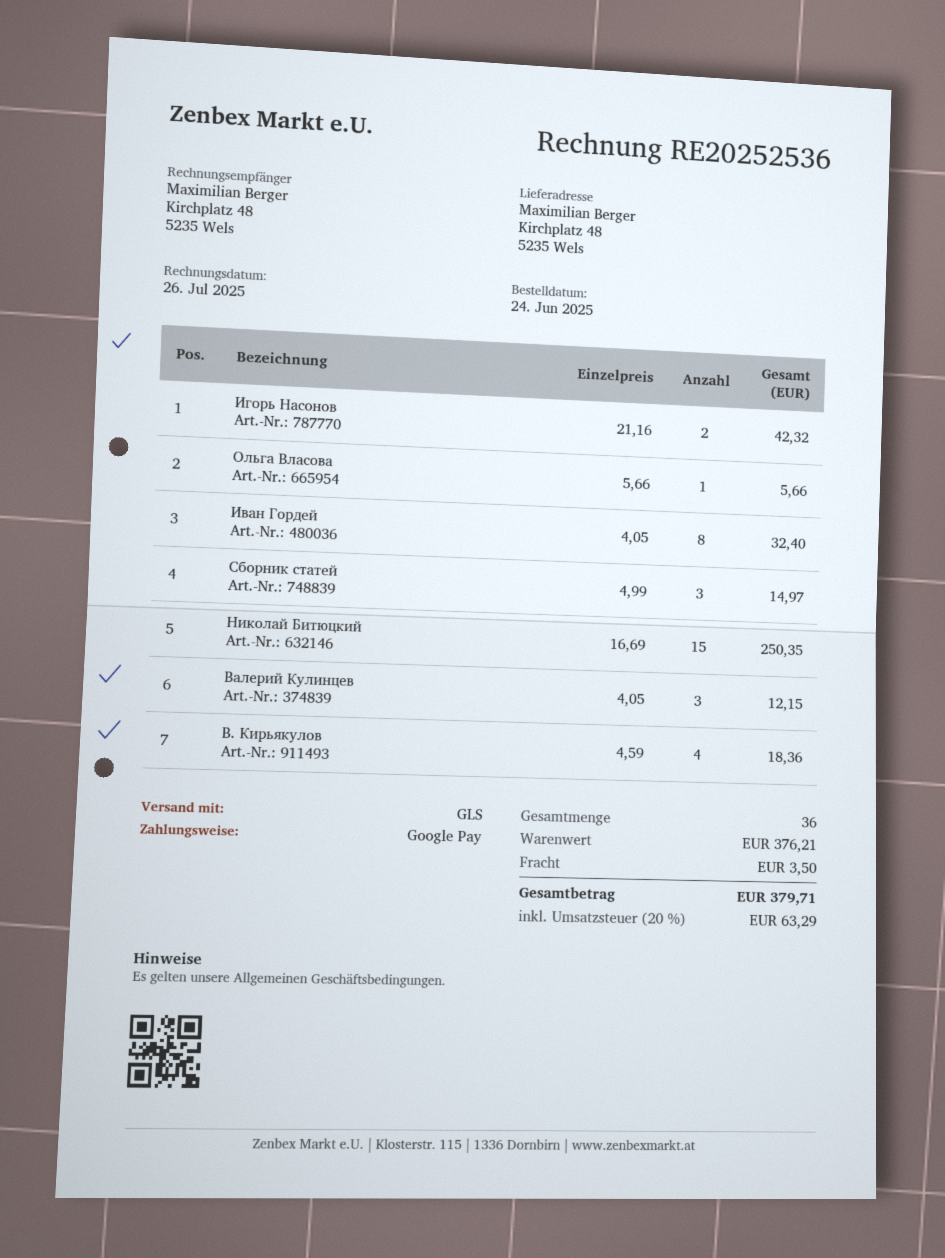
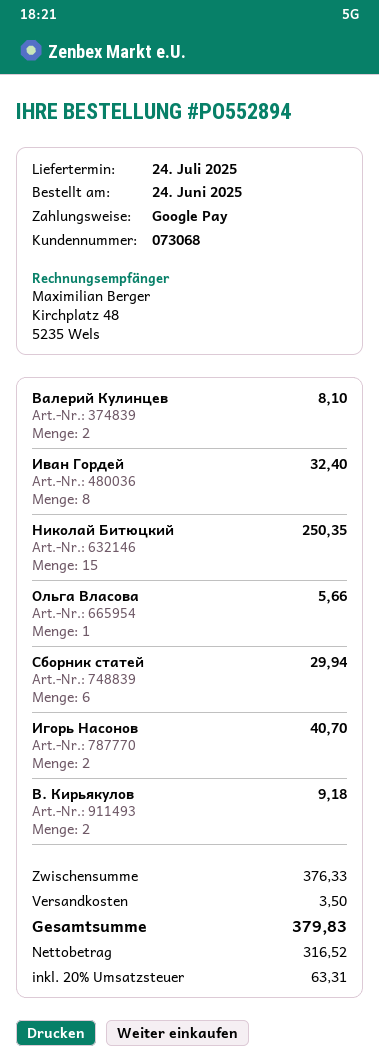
Игорь Насонов: 2 for 42.32 -> 2 for 40.70
Сборник статей: 3 for 14.97 -> 6 for 29.94
Валерий Кулинцев: 3 for 12.15 -> 2 for 8.10
В. Кирьякулов: 4 for 18.36 -> 2 for 9.18
subtotal: 376.21 -> 376.33
tax: 20% = 63.29 -> 20% = 63.31
total: 379.71 -> 379.83

